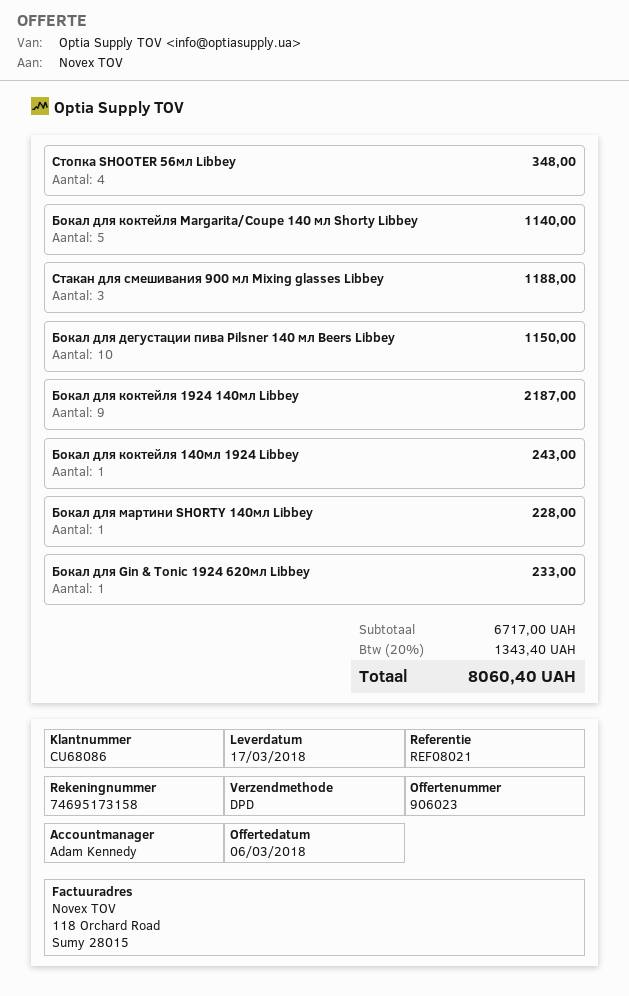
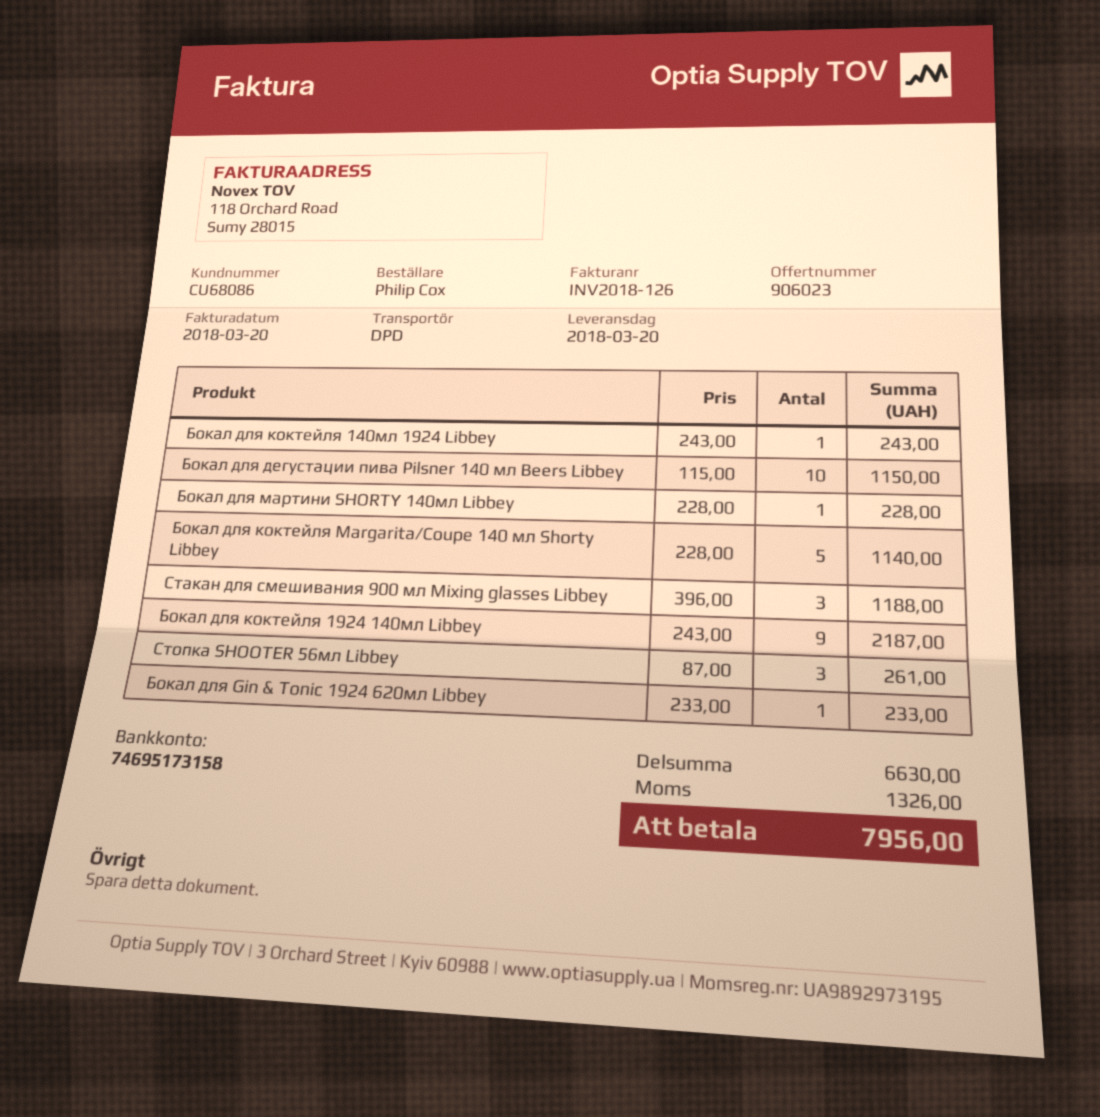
delivery date: 2018-03-17 -> 2018-03-20
Стопка SHOOTER 56мл Libbey: 4 for 348.00 -> 3 for 261.00
subtotal: 6717.00 -> 6630.00
tax: 1343.40 -> 1326.00
total: 8060.40 -> 7956.00

